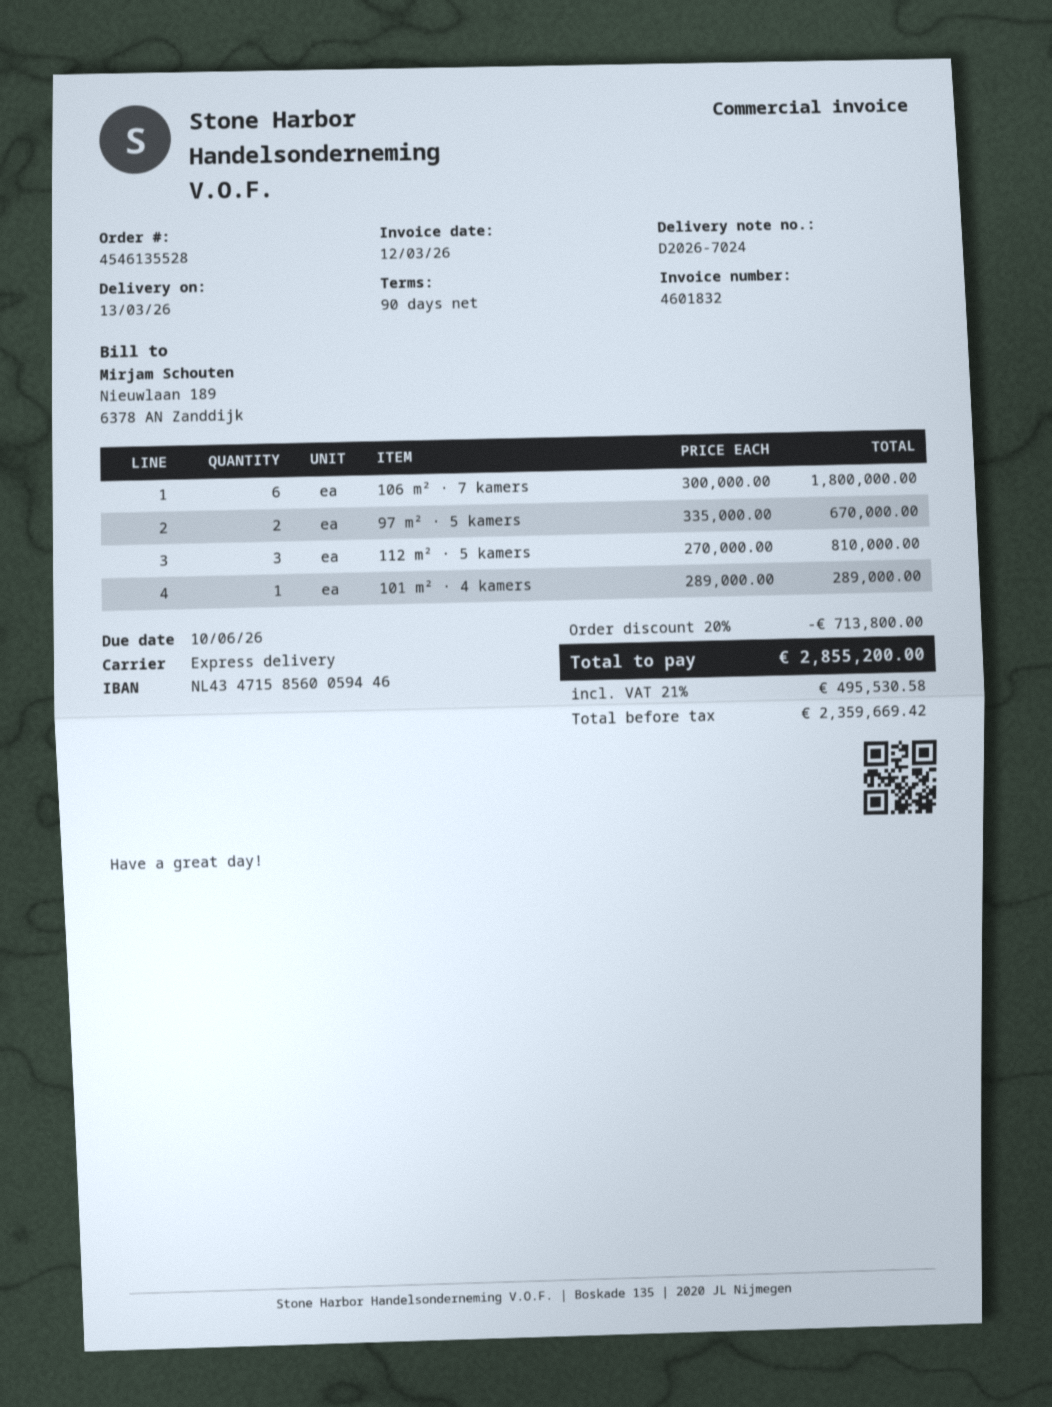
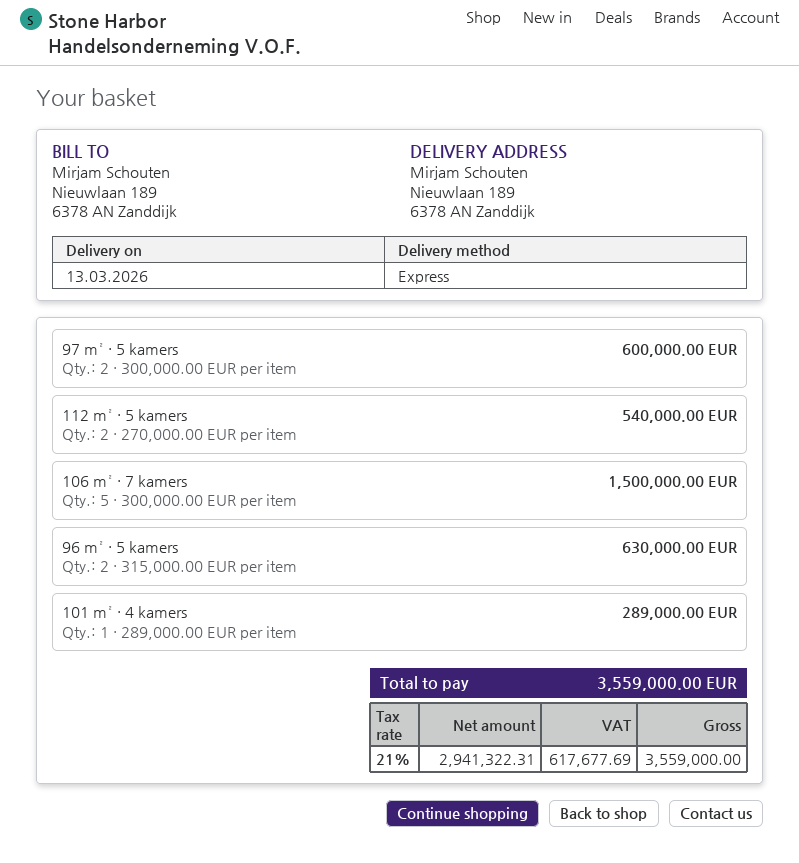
106 m² · 7 kamers: 6 x 300000.00 = 1800000.00 -> 5 x 300000.00 = 1500000.00
97 m² · 5 kamers: 2 x 335000.00 = 670000.00 -> 2 x 300000.00 = 600000.00
112 m² · 5 kamers: 3 x 270000.00 = 810000.00 -> 2 x 270000.00 = 540000.00
96 m² · 5 kamers: none -> 2 x 315000.00 = 630000.00
discount: 20% = 713800.00 -> none
net: 2359669.42 -> 2941322.31
tax: 21% = 495530.58 -> 21% = 617677.69
total: 2855200.00 -> 3559000.00

